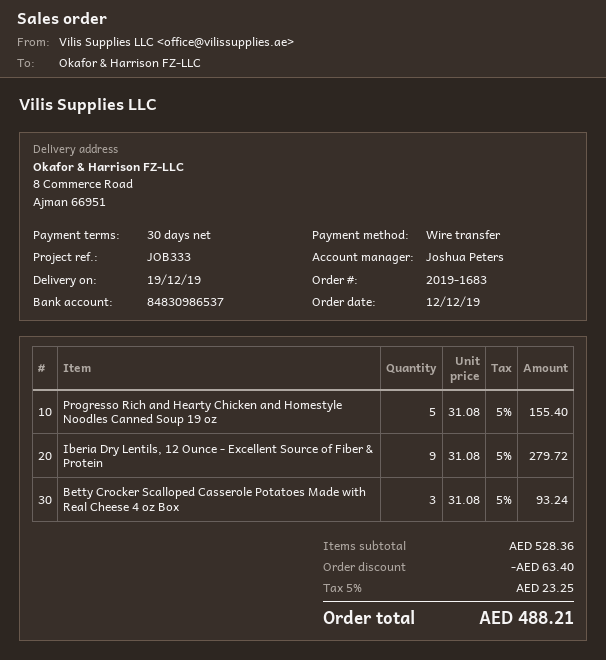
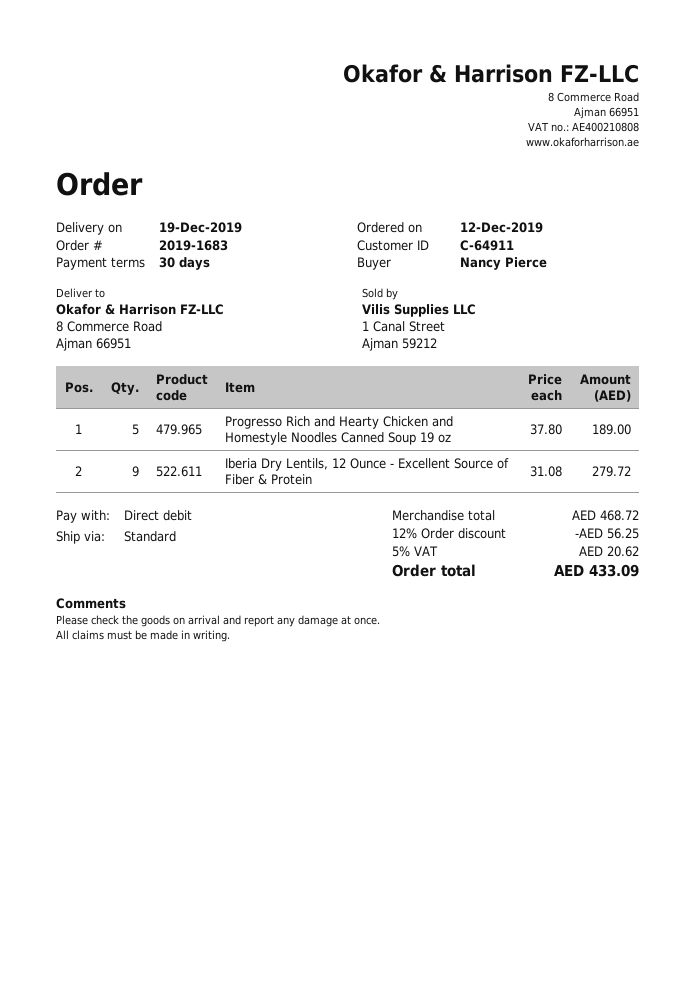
payment method: bank transfer -> direct debit
Progresso Rich and Hearty Chicken and Homestyle Noodles Canned Soup 19 oz: 5 x 31.08 = 155.40 -> 5 x 37.80 = 189.00
Betty Crocker Scalloped Casserole Potatoes Made with Real Cheese 4 oz Box: 3 x 31.08 = 93.24 -> none
subtotal: 528.36 -> 468.72
discount: 63.40 -> 56.25
tax: 5% = 23.25 -> 5% = 20.62
total: 488.21 -> 433.09

